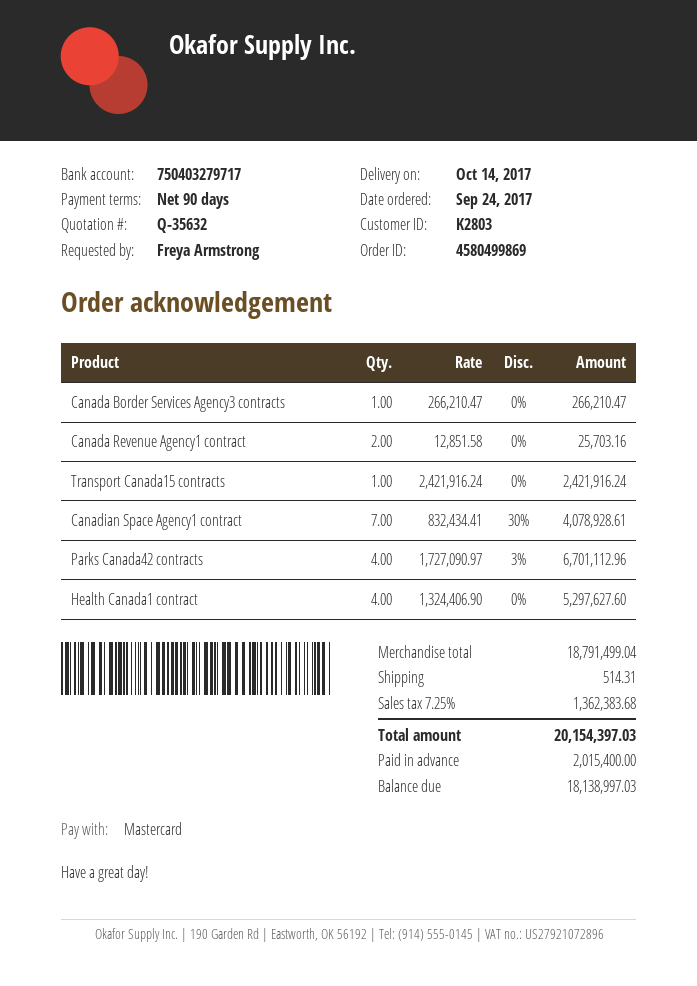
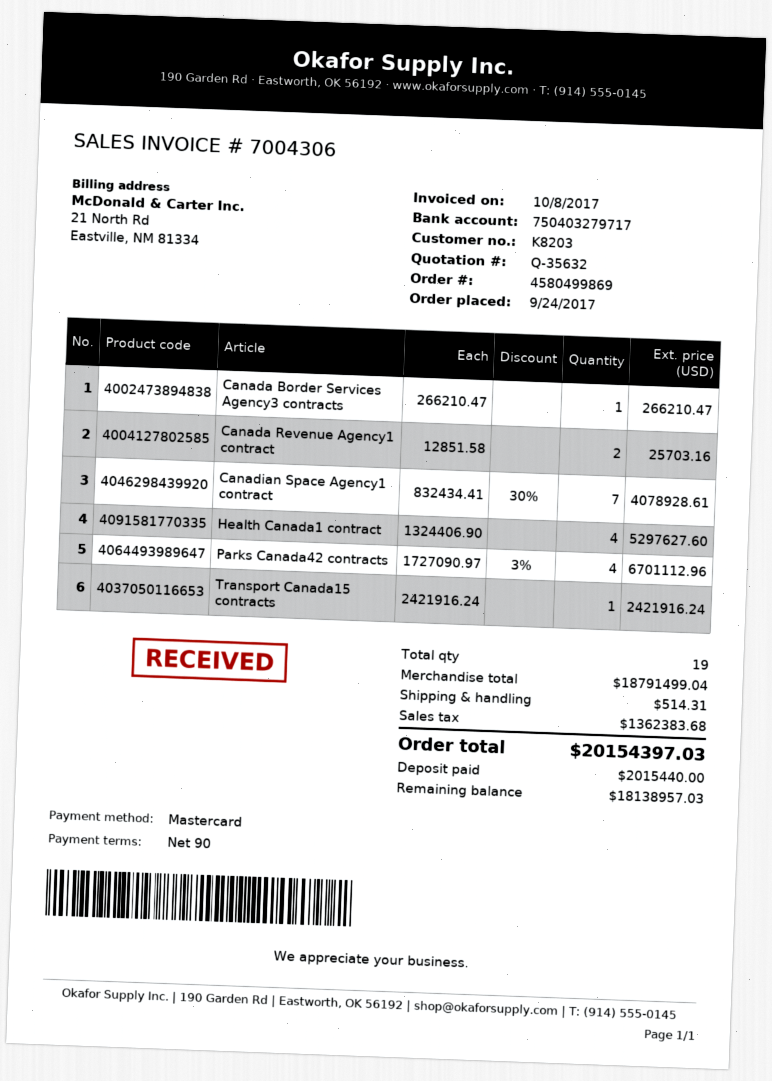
customer number: K2803 -> K8203
deposit: 2015400.00 -> 2015440.00
balance: 18138997.03 -> 18138957.03

